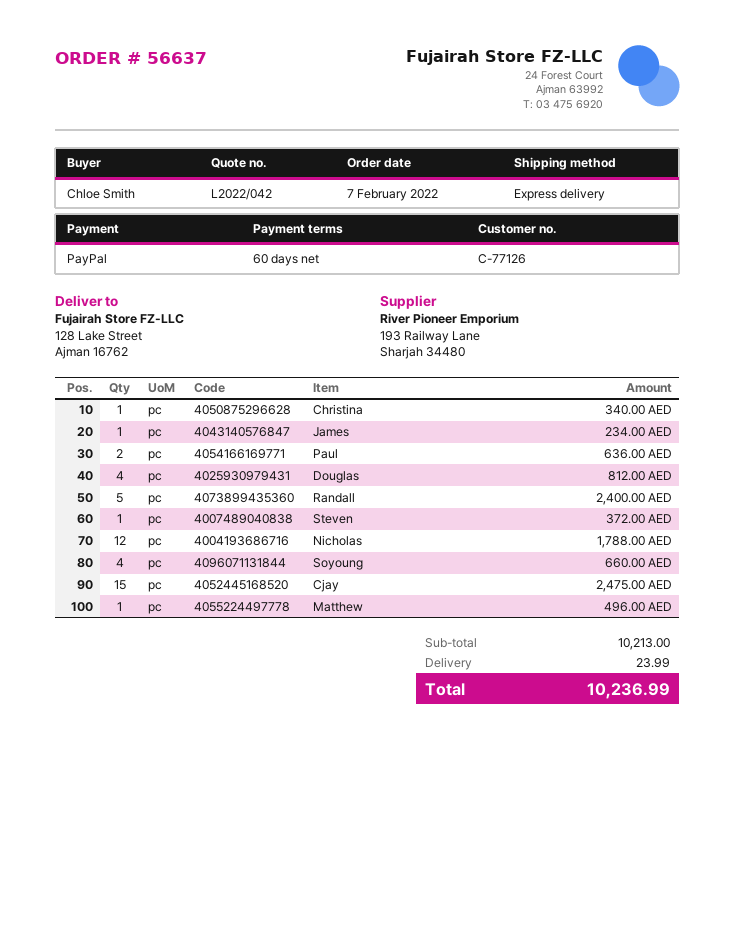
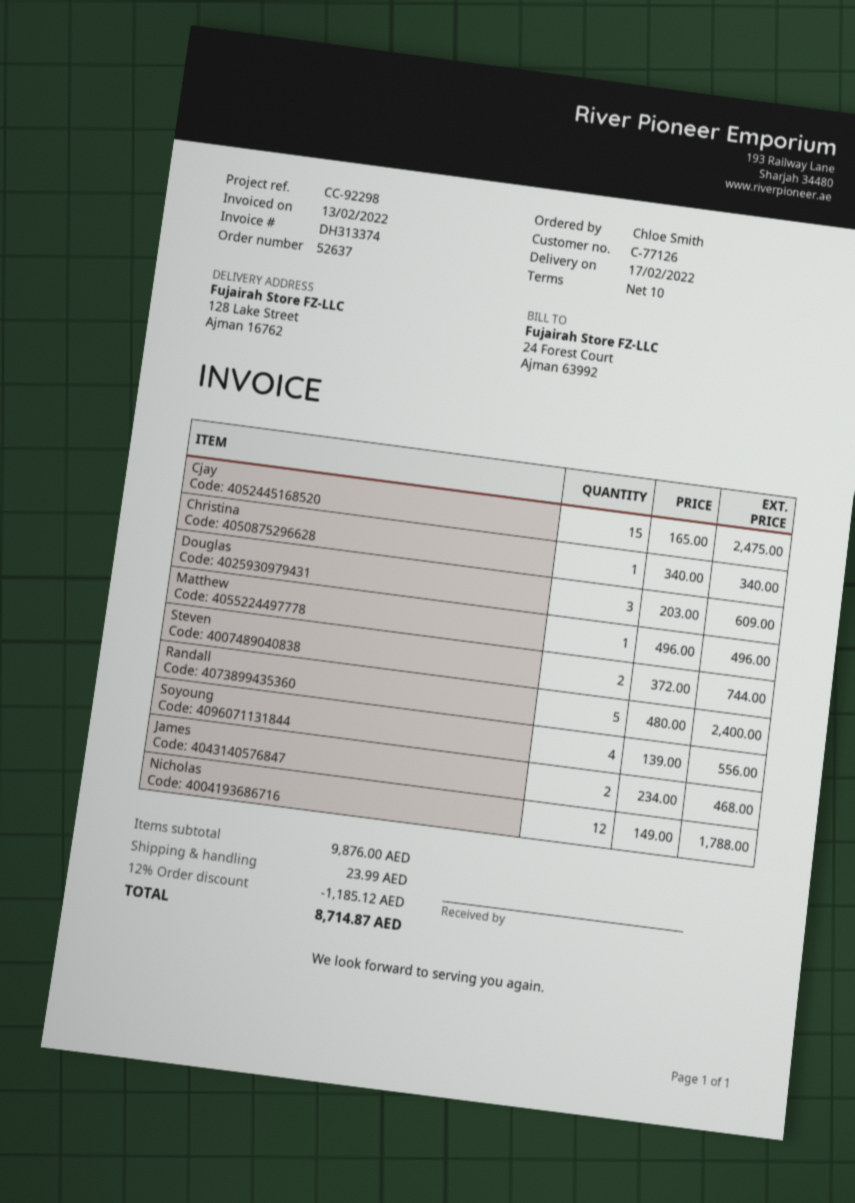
order number: 56637 -> 52637
payment terms: 60 days -> 10 days
James: 1 for 234.00 -> 2 for 468.00
Paul: 2 for 636.00 -> none
Douglas: 4 for 812.00 -> 3 for 609.00
Steven: 1 for 372.00 -> 2 for 744.00
Soyoung: 4 for 660.00 -> 4 for 556.00
subtotal: 10213.00 -> 9876.00
discount: none -> 12% = 1185.12
total: 10236.99 -> 8714.87

